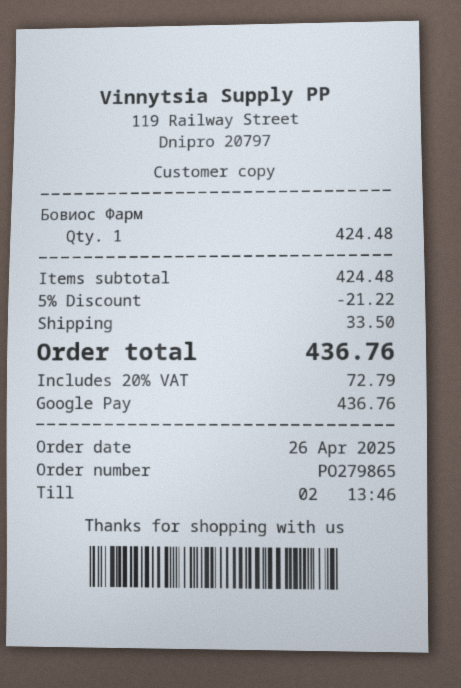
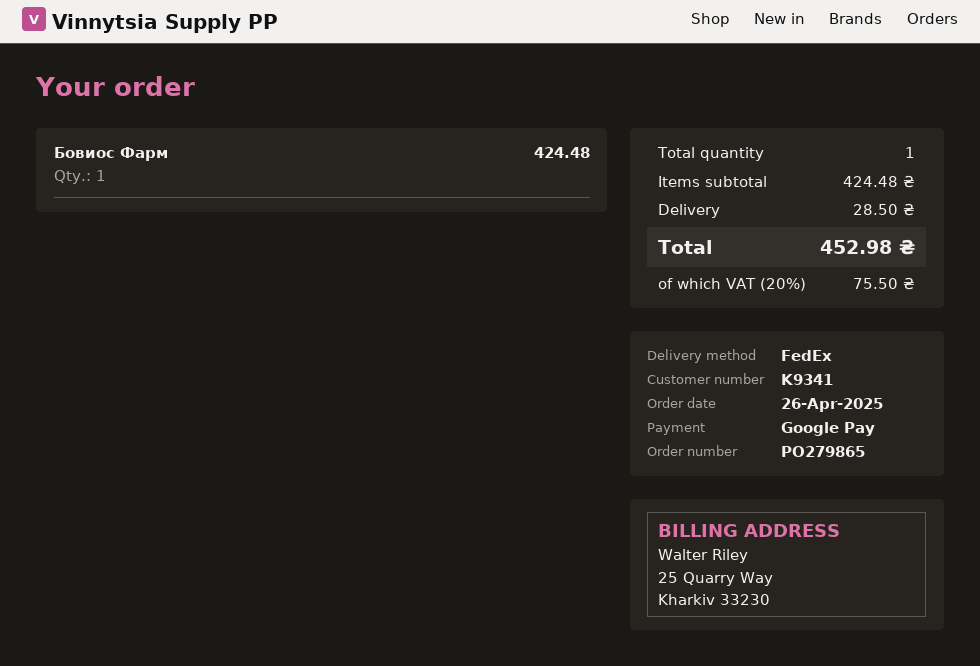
discount: 5% = 21.22 -> none
shipping: 33.50 -> 28.50
tax: 20% = 72.79 -> 20% = 75.50
total: 436.76 -> 452.98

